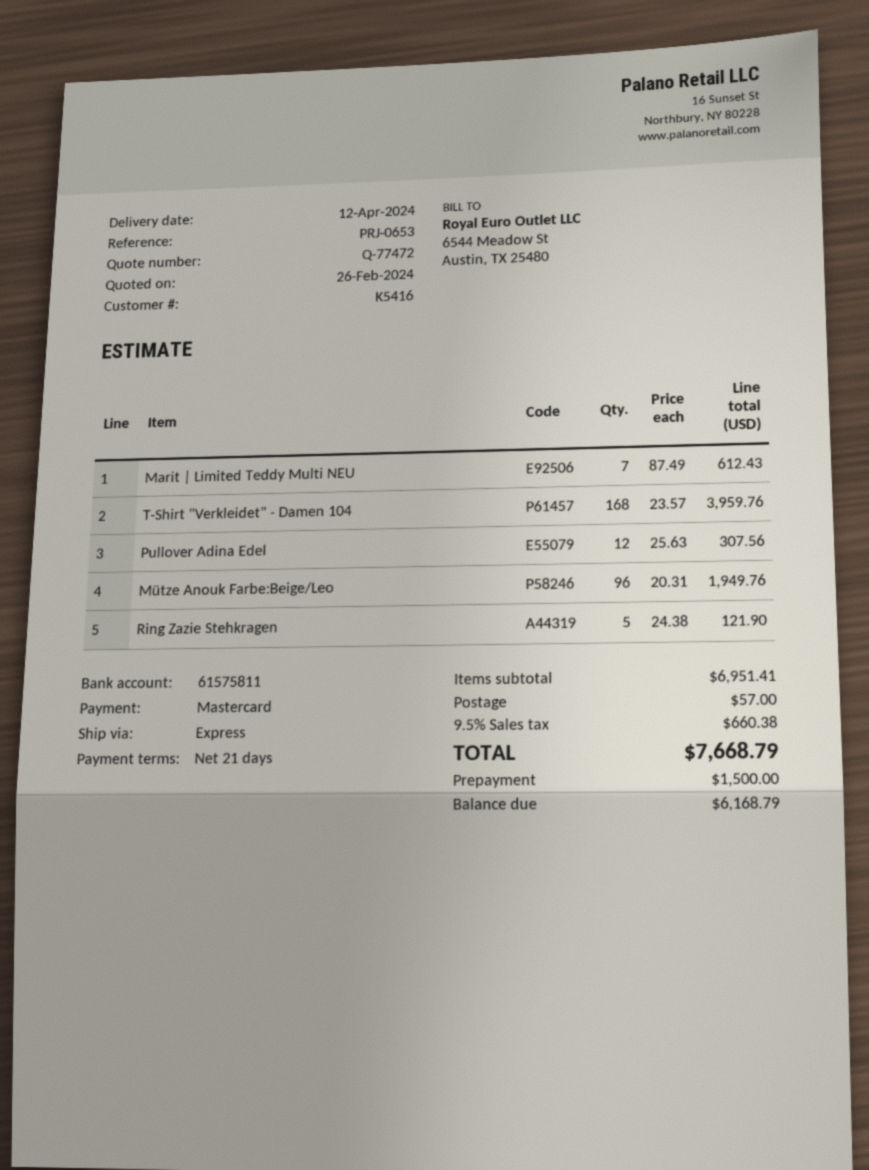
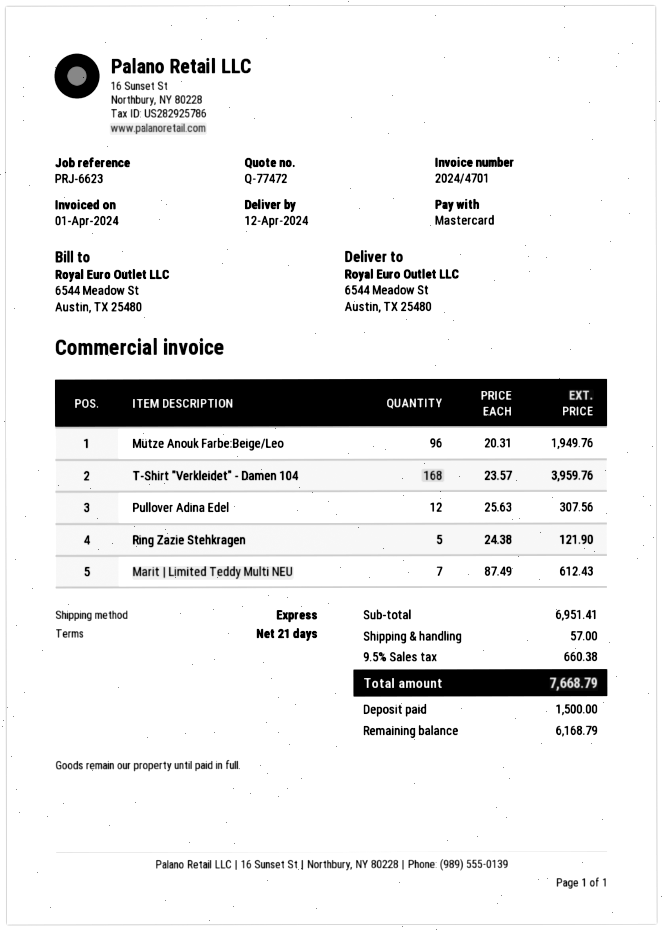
reference: PRJ-0653 -> PRJ-6623

